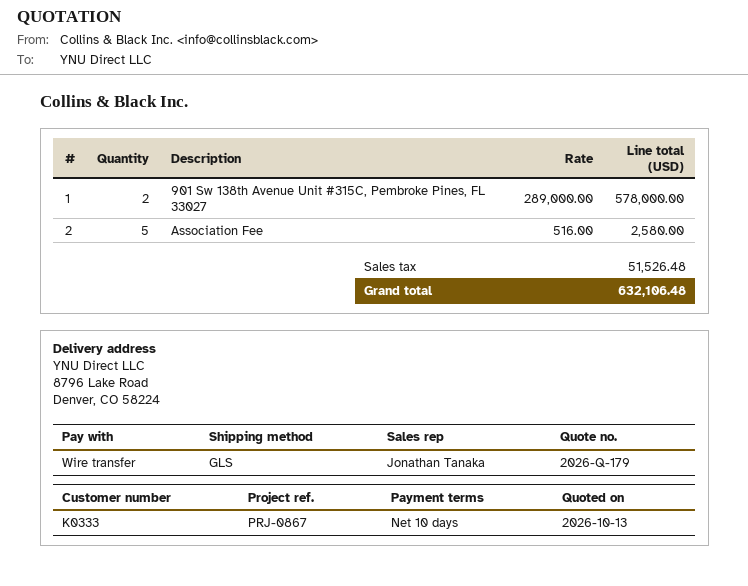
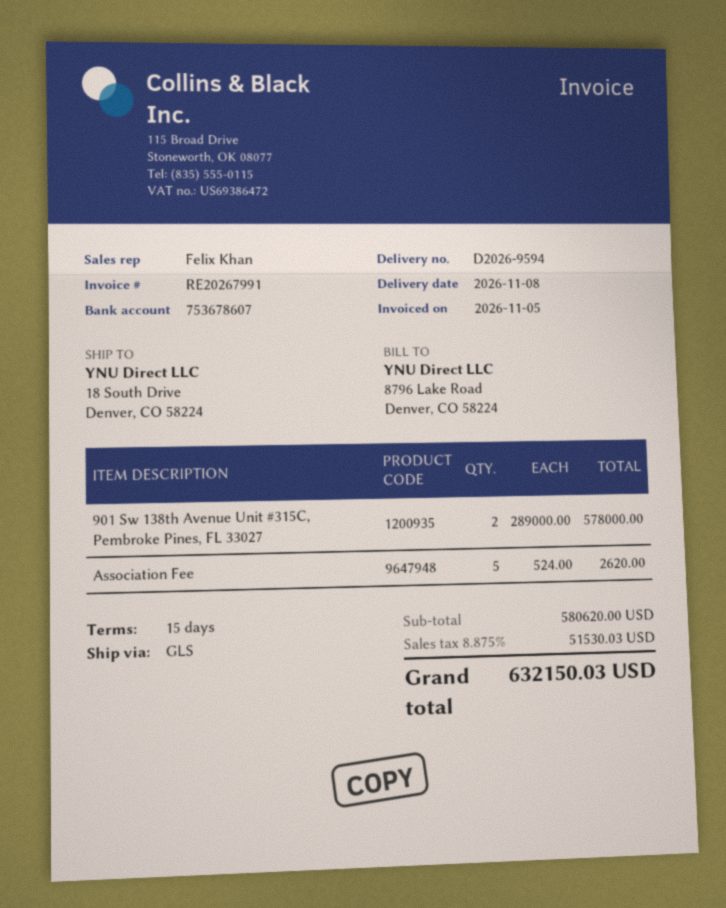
payment terms: 10 days -> 15 days
sales rep: Jonathan Tanaka -> Felix Khan
ship to: 8796 Lake Road, Denver, CO 58224 -> 18 South Drive, Denver, CO 58224
Association Fee: 5 x 516.00 = 2580.00 -> 5 x 524.00 = 2620.00
tax: 51526.48 -> 51530.03
total: 632106.48 -> 632150.03

